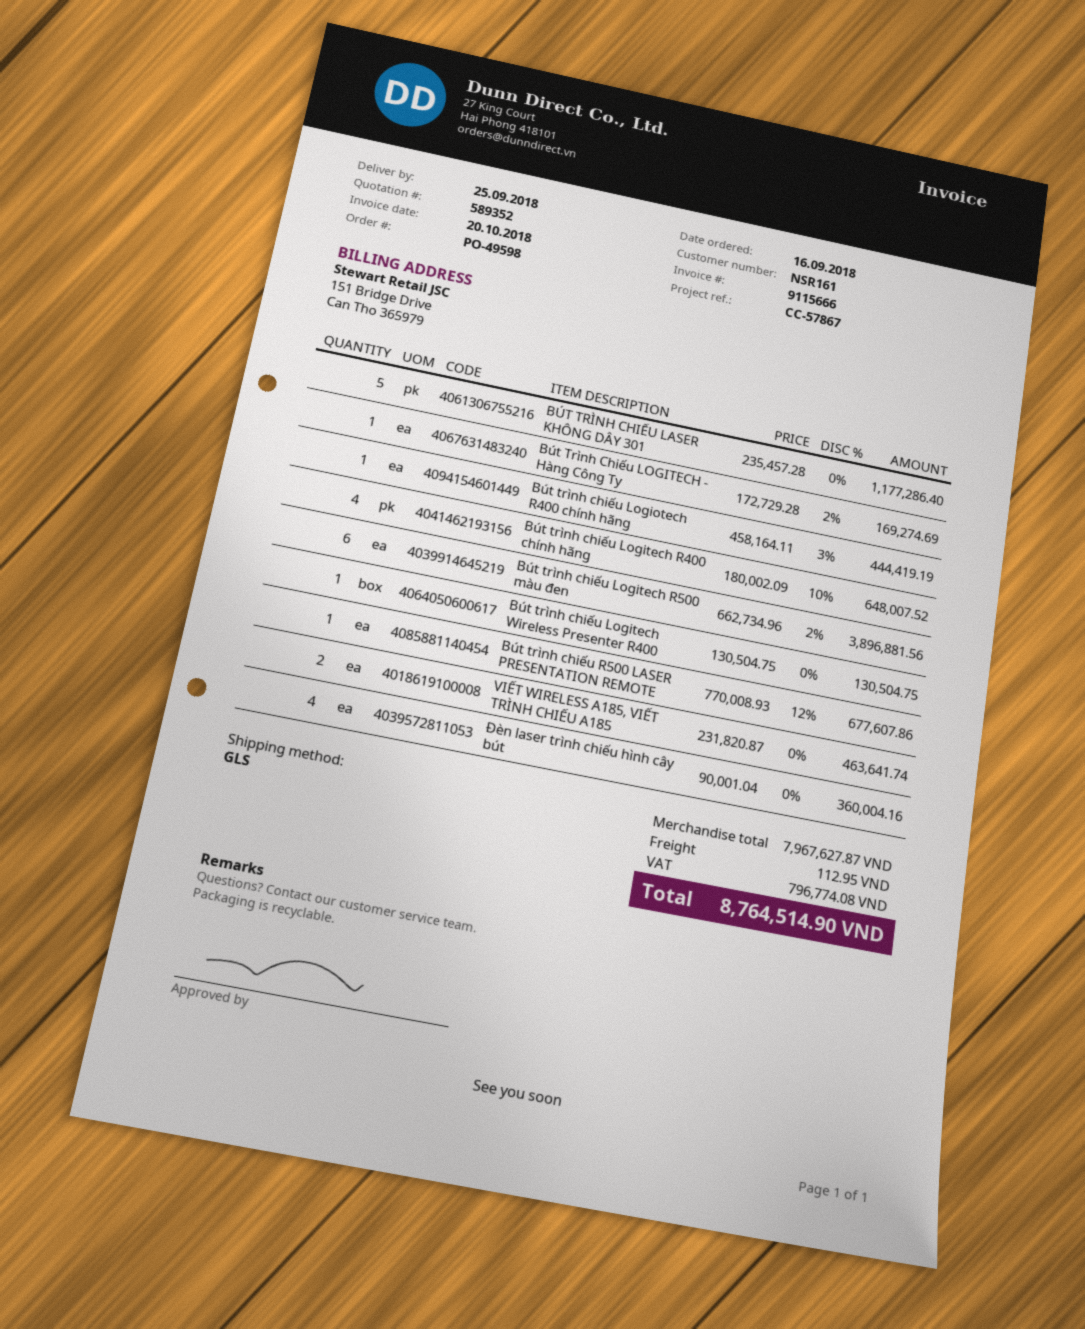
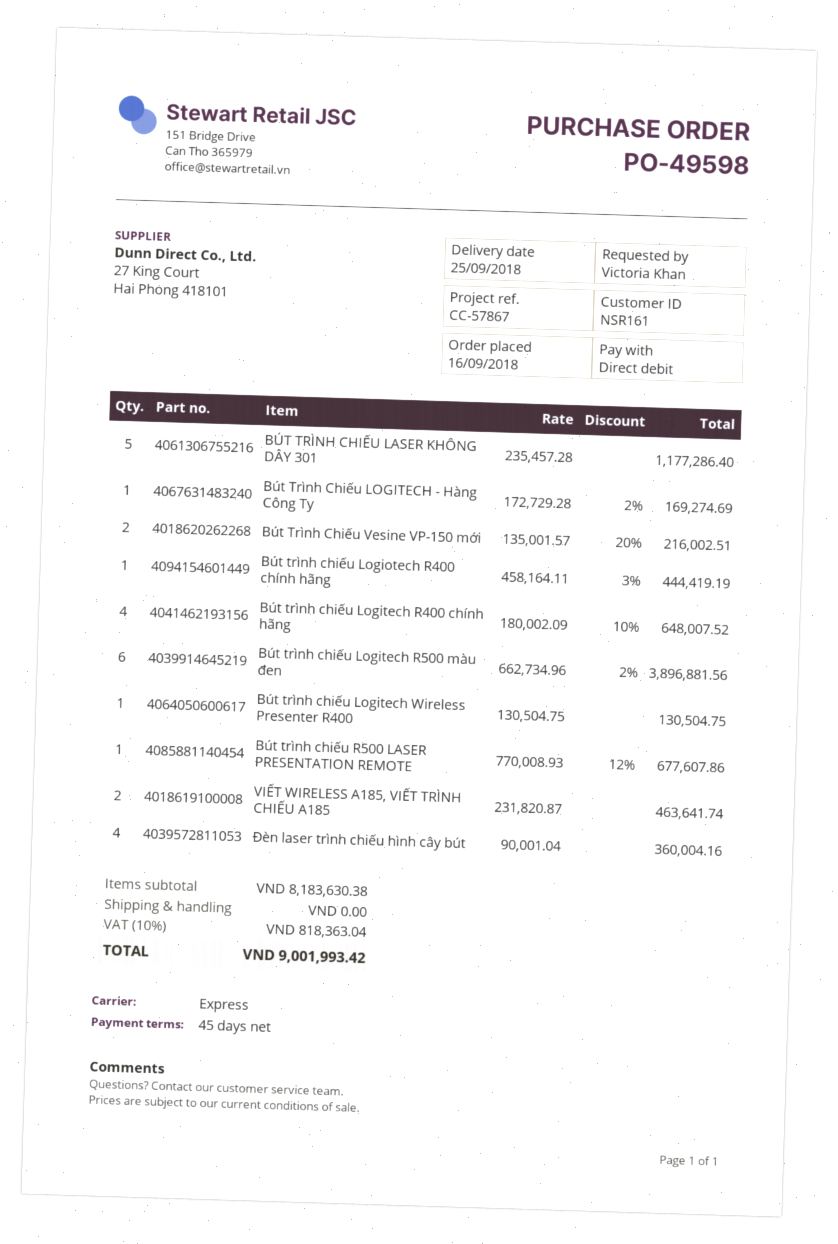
shipping method: GLS -> express
Bút Trình Chiếu Vesine VP-150 mới: none -> 2 x 135001.57 - 20% = 216002.51
subtotal: 7967627.87 -> 8183630.38
shipping: 112.95 -> 0.00
tax: 796774.08 -> 818363.04
total: 8764514.90 -> 9001993.42

